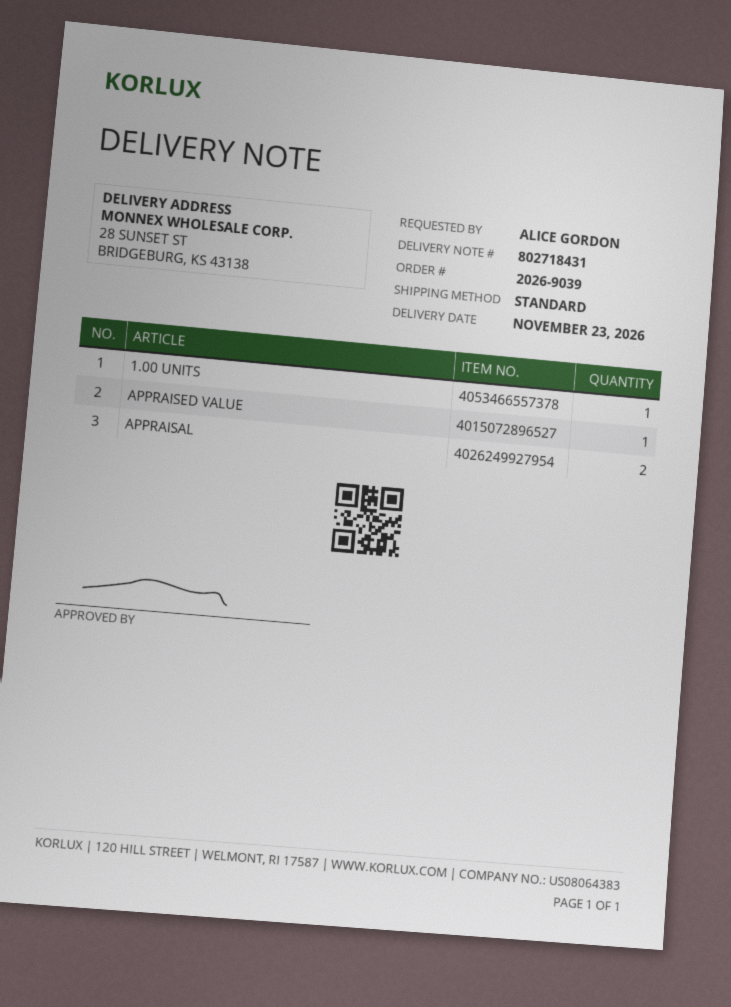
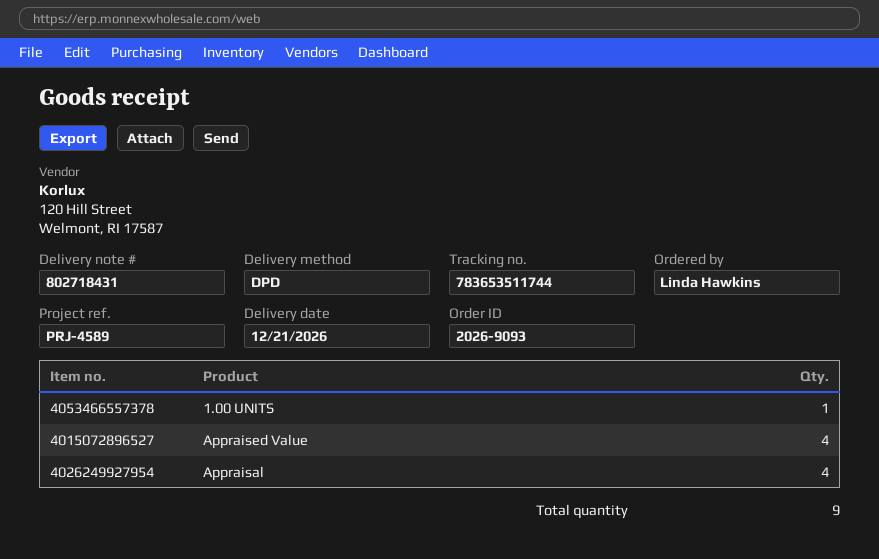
order number: 2026-9039 -> 2026-9093
delivery date: 2026-11-23 -> 2026-12-21
ordered by: ALICE GORDON -> Linda Hawkins
shipping method: standard -> DPD
APPRAISED VALUE: 1 -> 4
APPRAISAL: 2 -> 4

